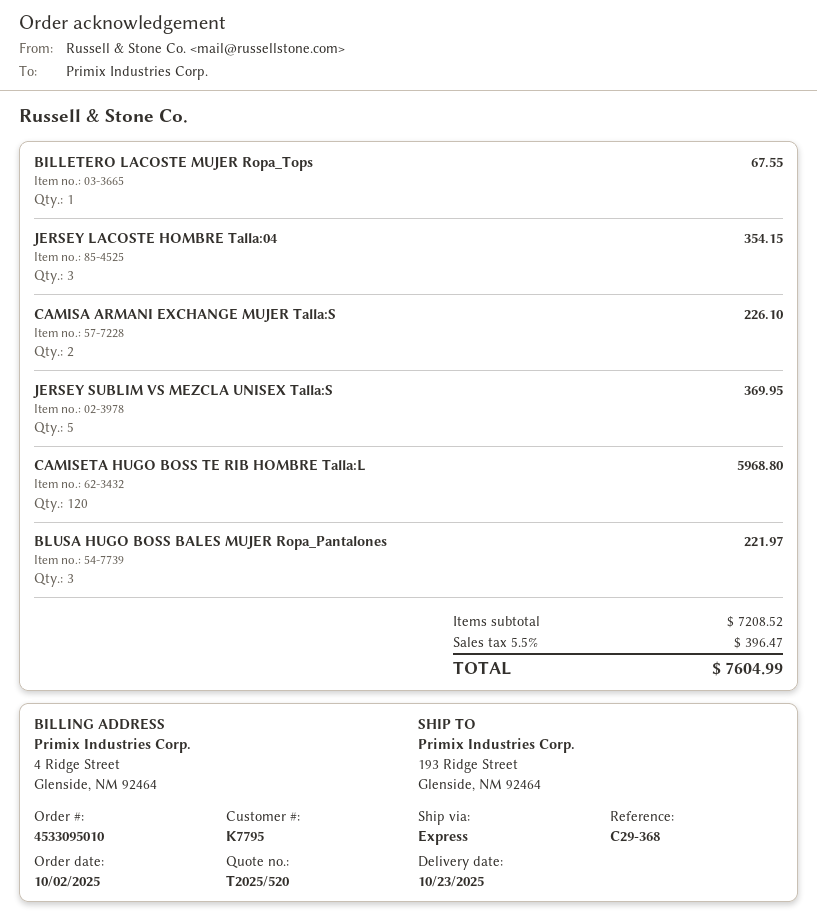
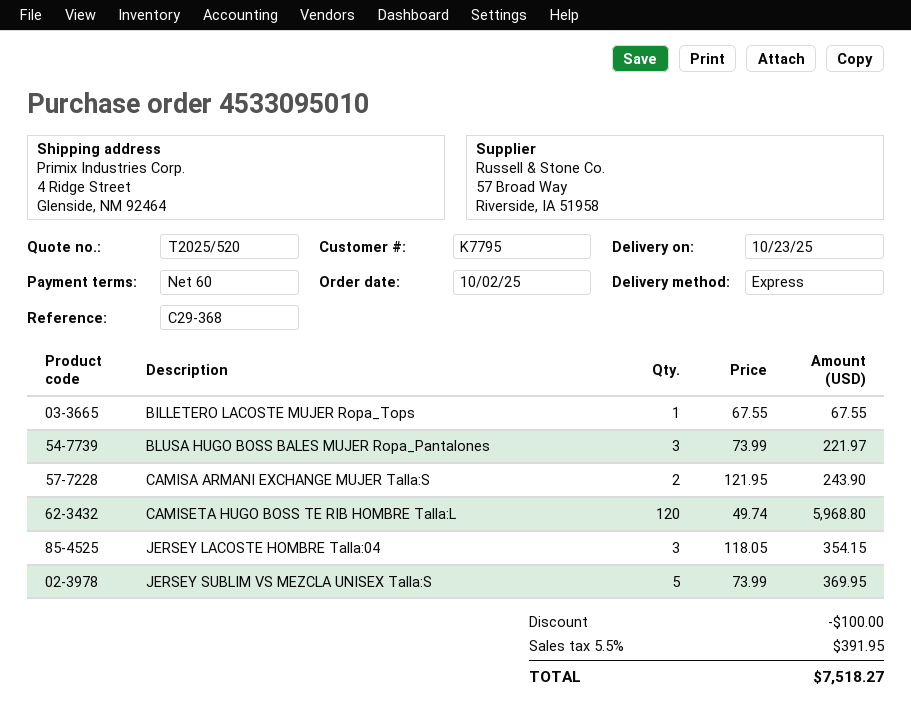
ship to: 193 Ridge Street, Glenside, NM 92464 -> 4 Ridge Street, Glenside, NM 92464
CAMISA ARMANI EXCHANGE MUJER Talla:S: 2 for 226.10 -> 2 for 243.90
discount: none -> 100.00
tax: 5.5% = 396.47 -> 5.5% = 391.95
total: 7604.99 -> 7518.27

